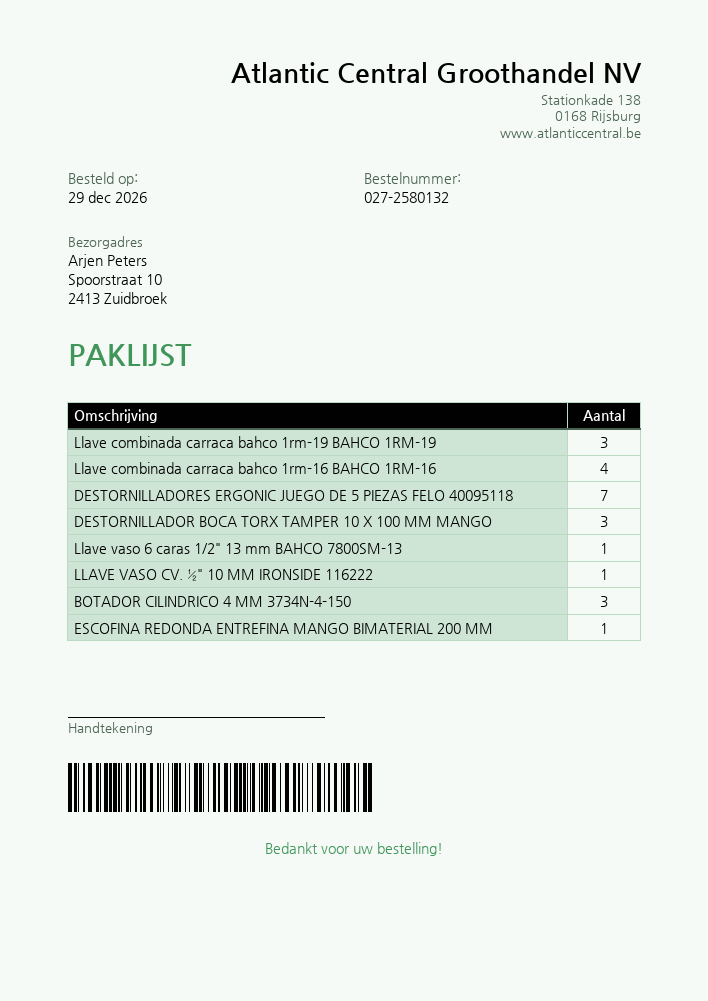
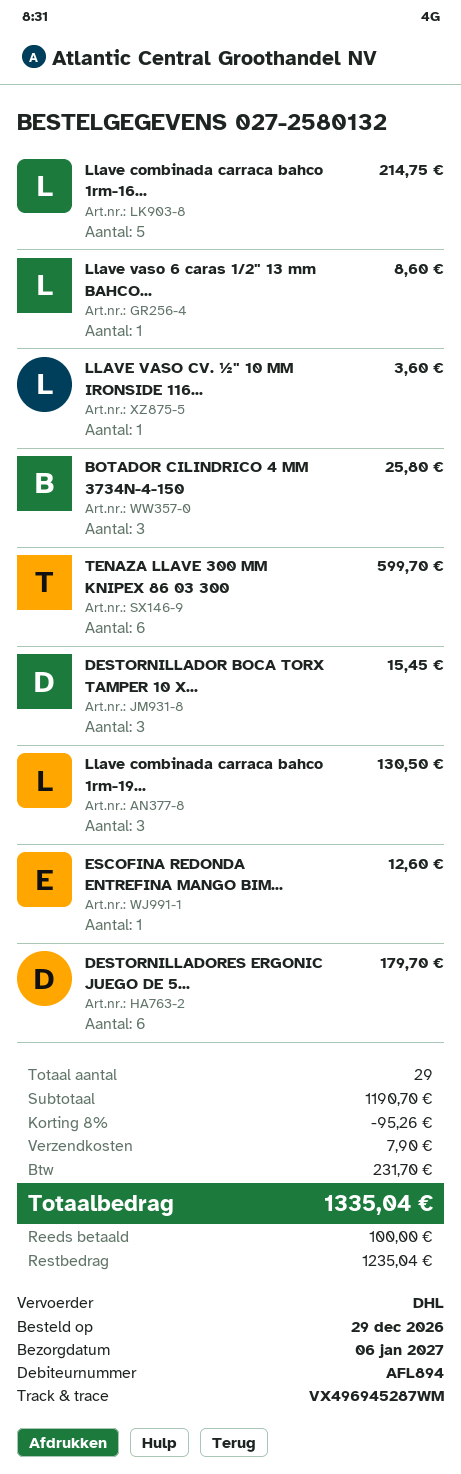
Llave combinada carraca bahco 1rm-16 BAHCO 1RM-16: 4 -> 5
DESTORNILLADORES ERGONIC JUEGO DE 5 PIEZAS FELO 40095118: 7 -> 6
TENAZA LLAVE 300 MM KNIPEX 86 03 300: none -> 6

